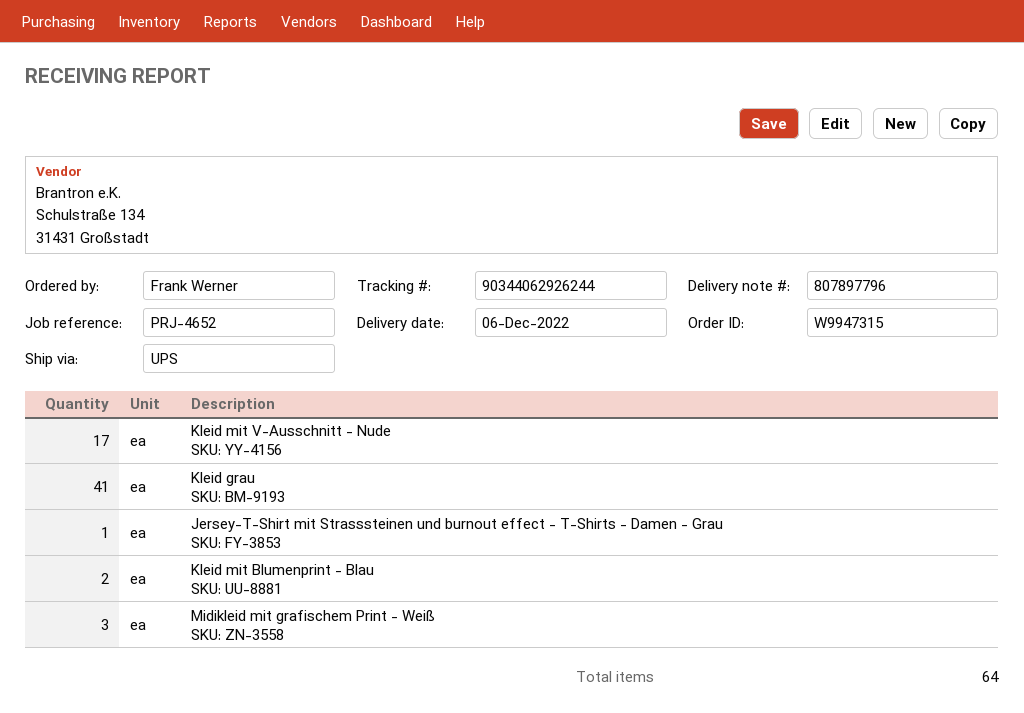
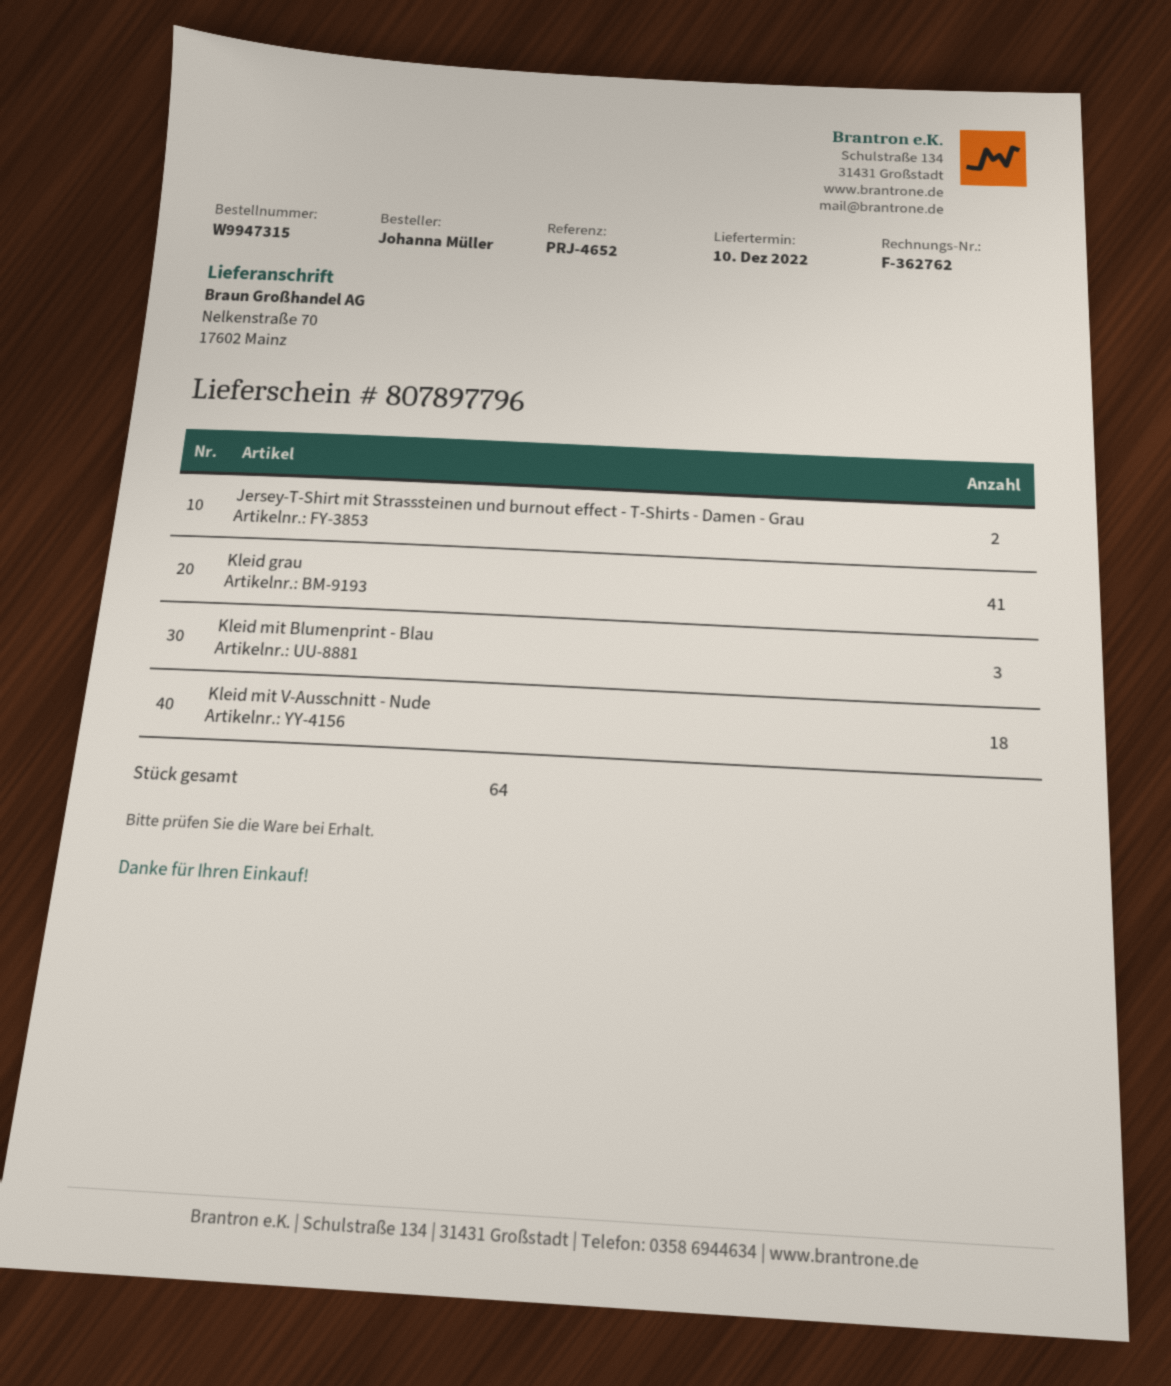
delivery date: 2022-12-06 -> 2022-12-10
ordered by: Frank Werner -> Johanna Müller
Kleid mit V-Ausschnitt - Nude: 17 -> 18
Jersey-T-Shirt mit Strasssteinen und burnout effect - T-Shirts - Damen - Grau: 1 -> 2
Kleid mit Blumenprint - Blau: 2 -> 3
Midikleid mit grafischem Print - Weiß: 3 -> none

